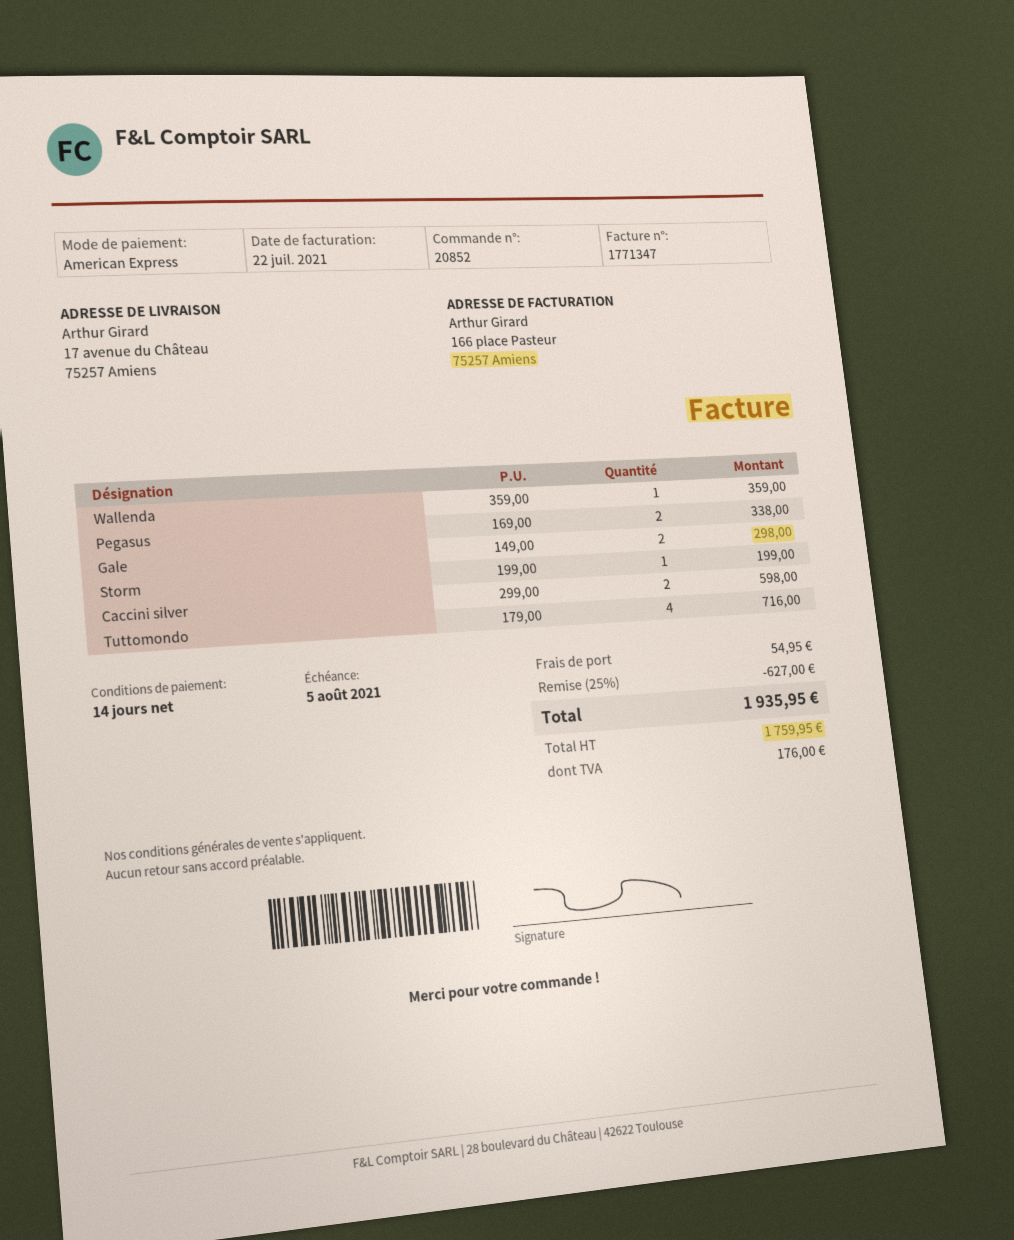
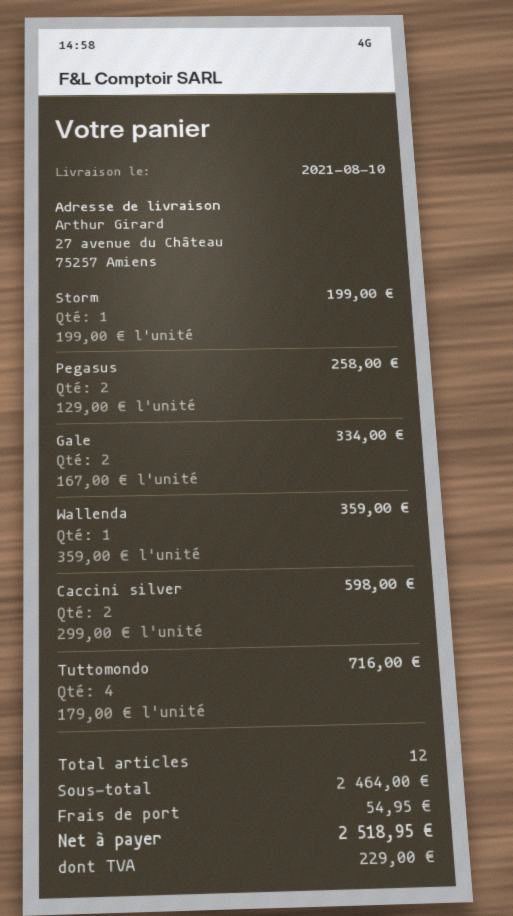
ship to: 17 avenue du Château, 75257 Amiens -> 27 avenue du Château, 75257 Amiens
Pegasus: 2 x 169.00 = 338.00 -> 2 x 129.00 = 258.00
Gale: 2 x 149.00 = 298.00 -> 2 x 167.00 = 334.00
discount: 25% = 627.00 -> none
tax: 176.00 -> 229.00
total: 1935.95 -> 2518.95

